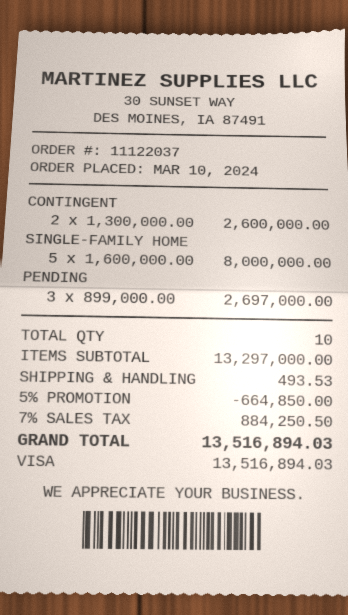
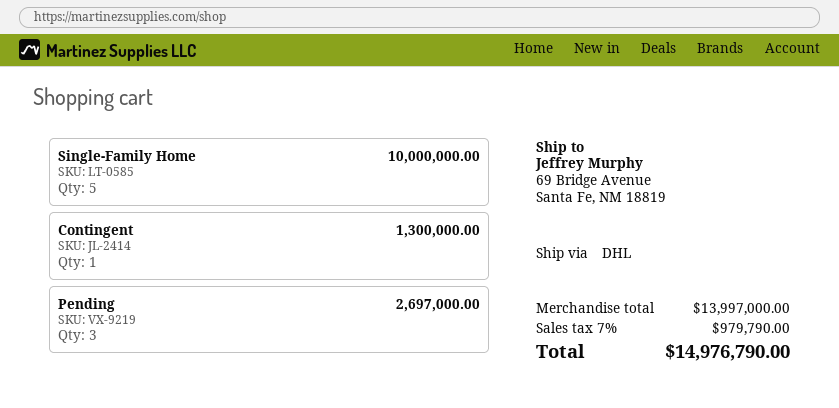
CONTINGENT: 2 for 2600000.00 -> 1 for 1300000.00
SINGLE-FAMILY HOME: 5 for 8000000.00 -> 5 for 10000000.00
subtotal: 13297000.00 -> 13997000.00
discount: 5% = 664850.00 -> none
shipping: 493.53 -> none
tax: 7% = 884250.50 -> 7% = 979790.00
total: 13516894.03 -> 14976790.00

